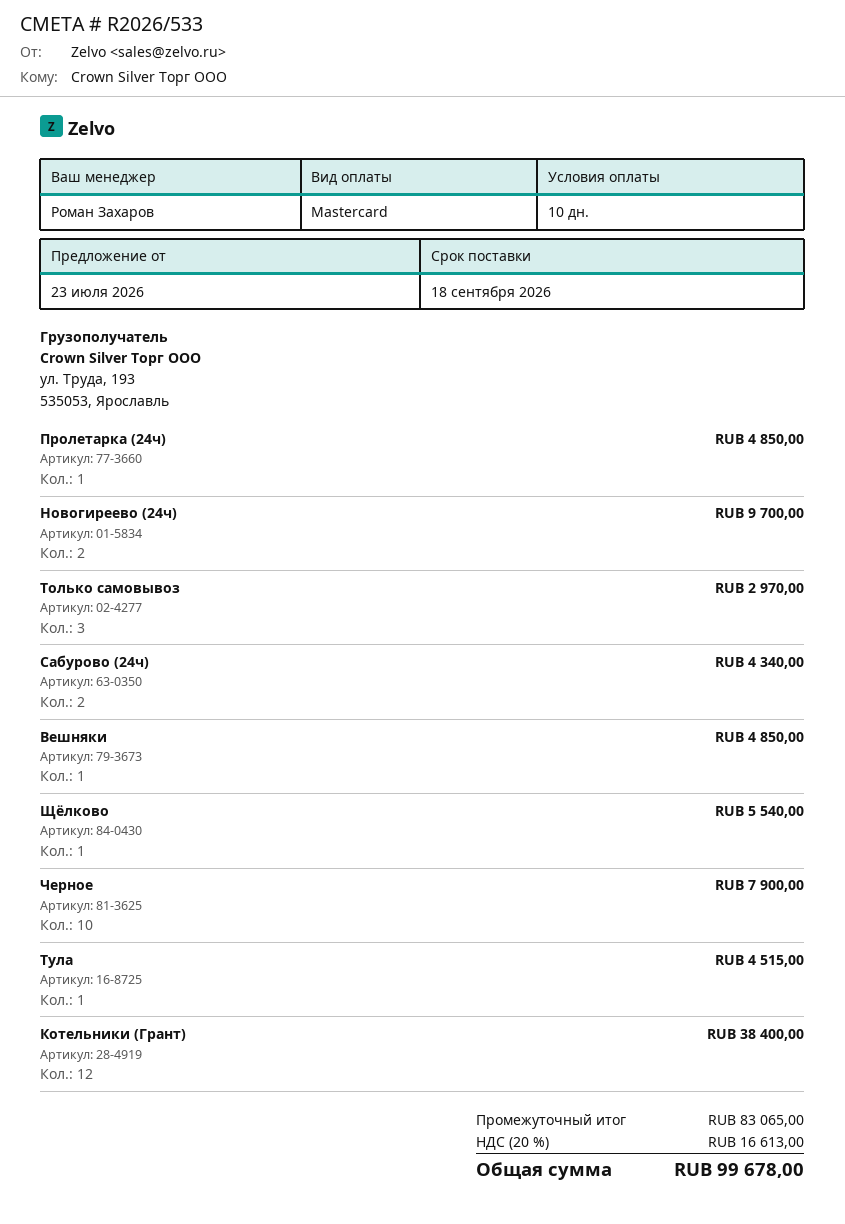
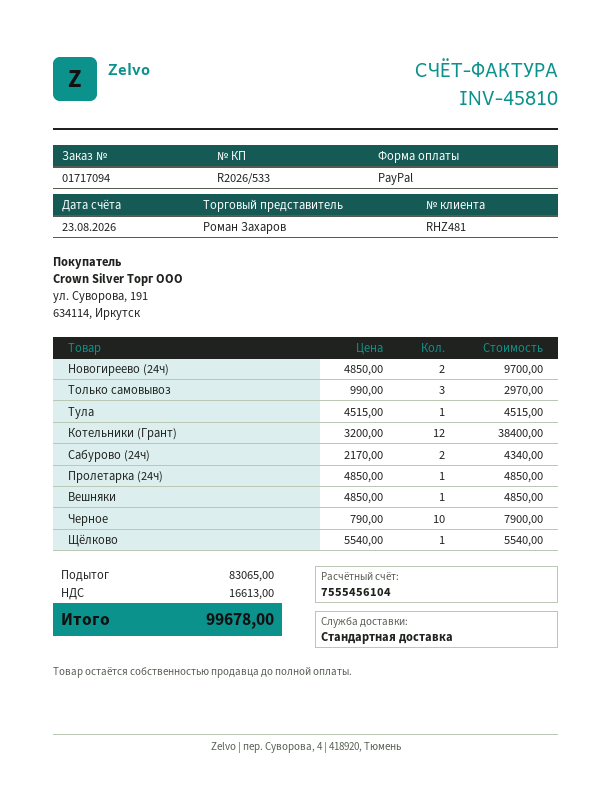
payment method: Mastercard -> PayPal

